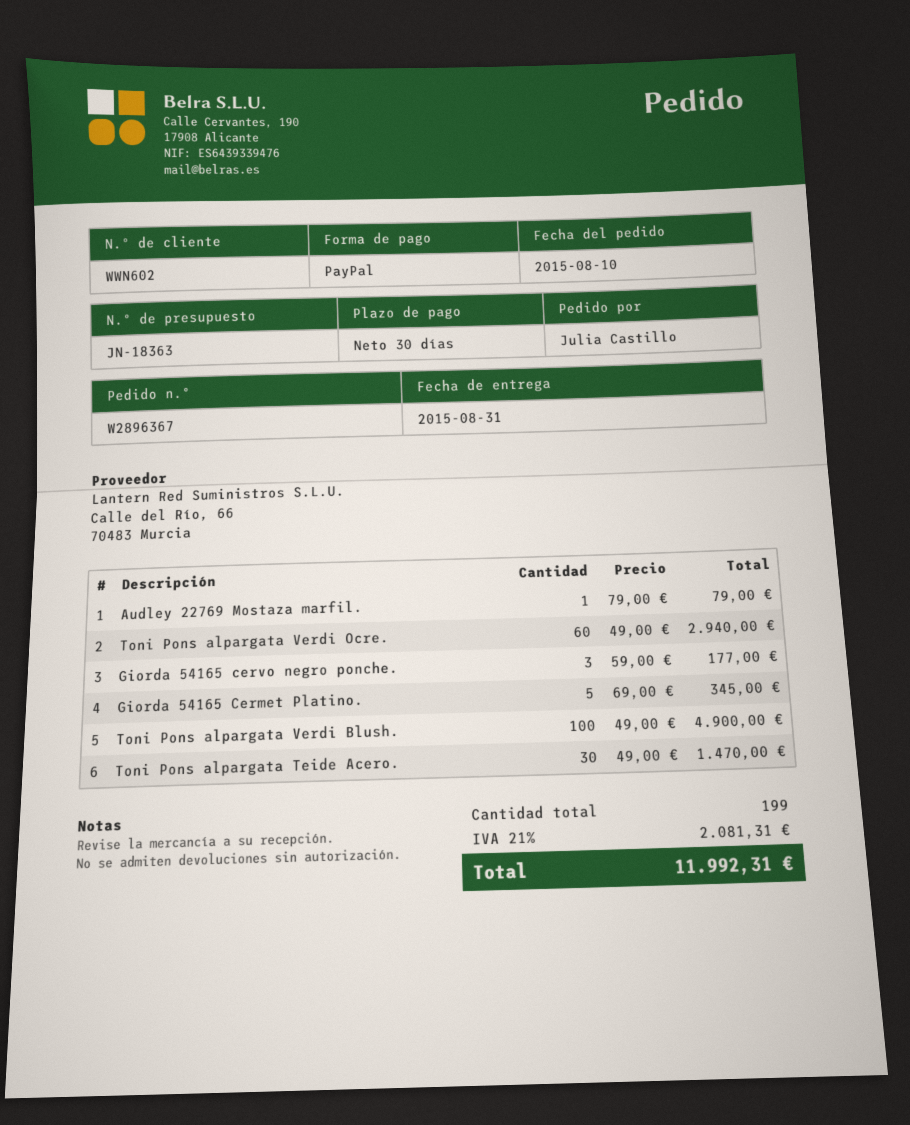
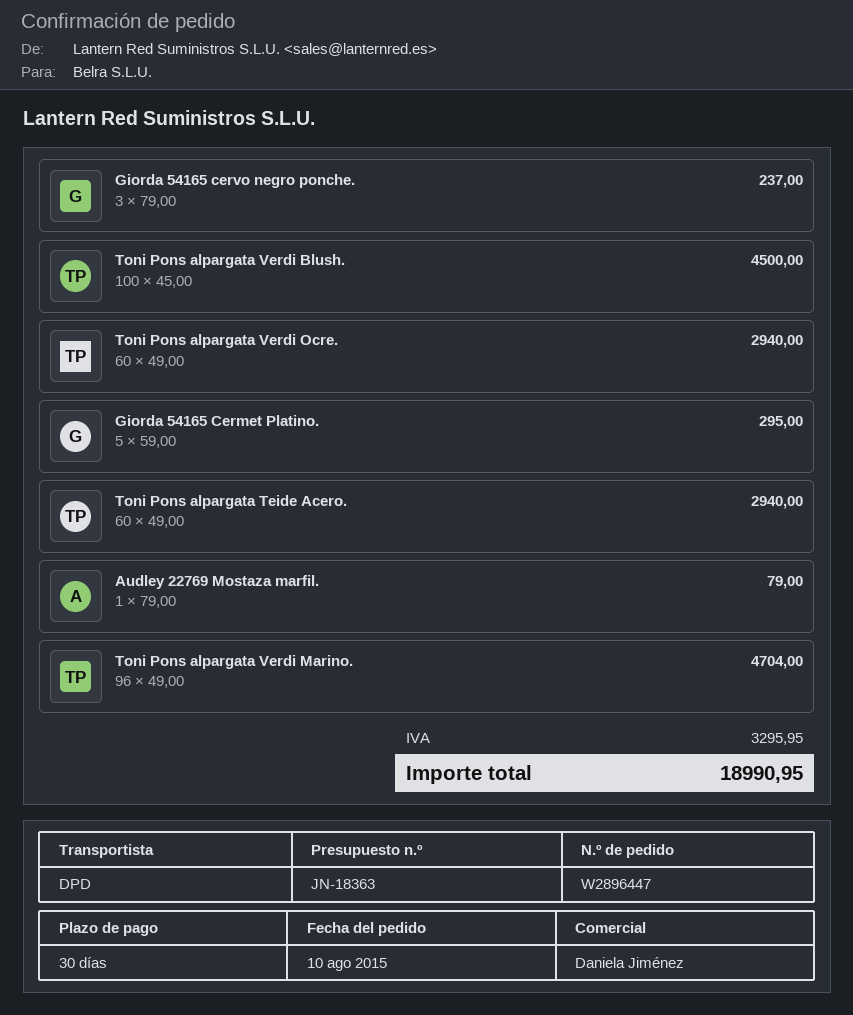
order number: W2896367 -> W2896447
Giorda 54165 cervo negro ponche.: 3 x 59.00 = 177.00 -> 3 x 79.00 = 237.00
Giorda 54165 Cermet Platino.: 5 x 69.00 = 345.00 -> 5 x 59.00 = 295.00
Toni Pons alpargata Verdi Blush.: 100 x 49.00 = 4900.00 -> 100 x 45.00 = 4500.00
Toni Pons alpargata Teide Acero.: 30 x 49.00 = 1470.00 -> 60 x 49.00 = 2940.00
Toni Pons alpargata Verdi Marino.: none -> 96 x 49.00 = 4704.00
tax: 2081.31 -> 3295.95
total: 11992.31 -> 18990.95

